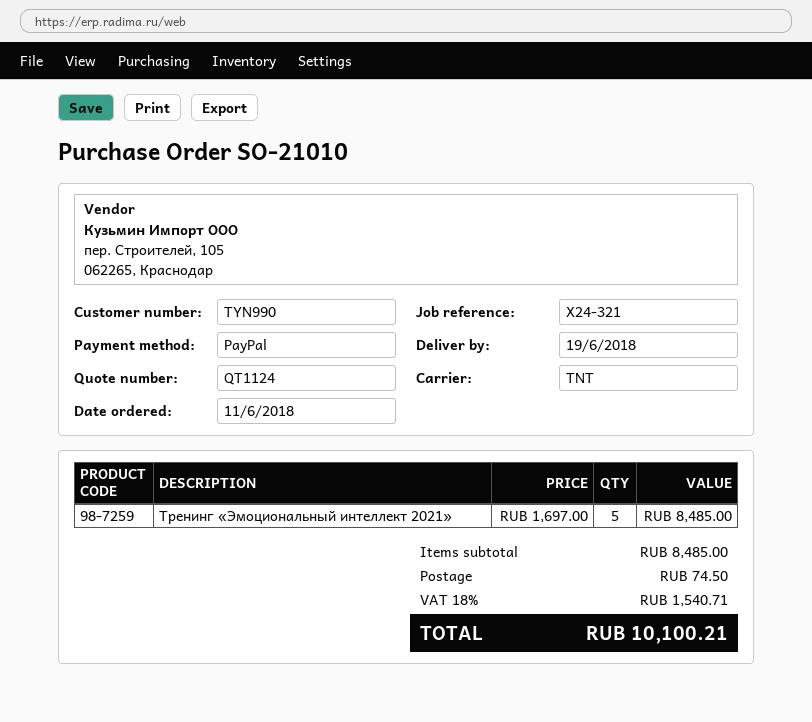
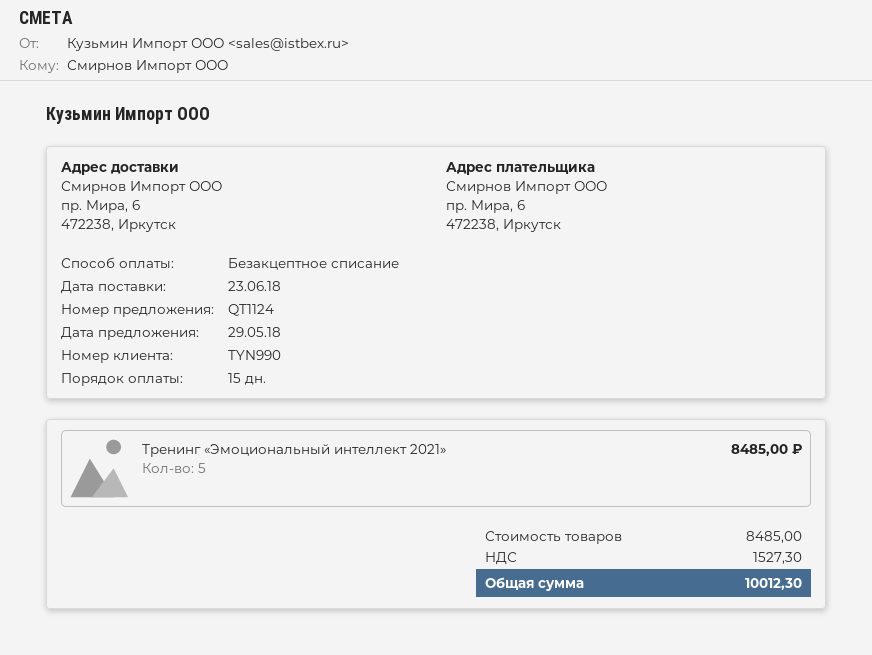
delivery date: 2018-06-19 -> 2018-06-23
payment method: PayPal -> direct debit
shipping: 74.50 -> none
tax: 1540.71 -> 1527.30
total: 10100.21 -> 10012.30

